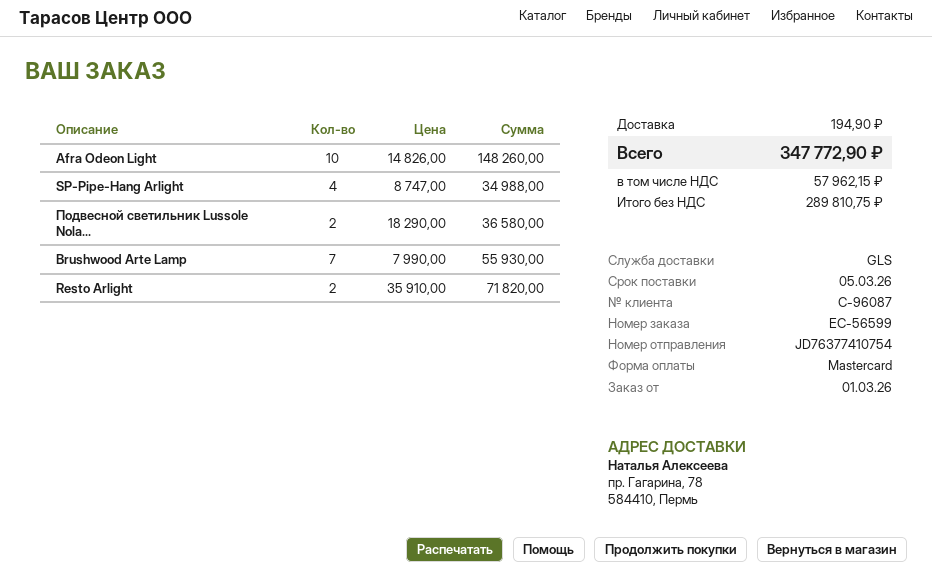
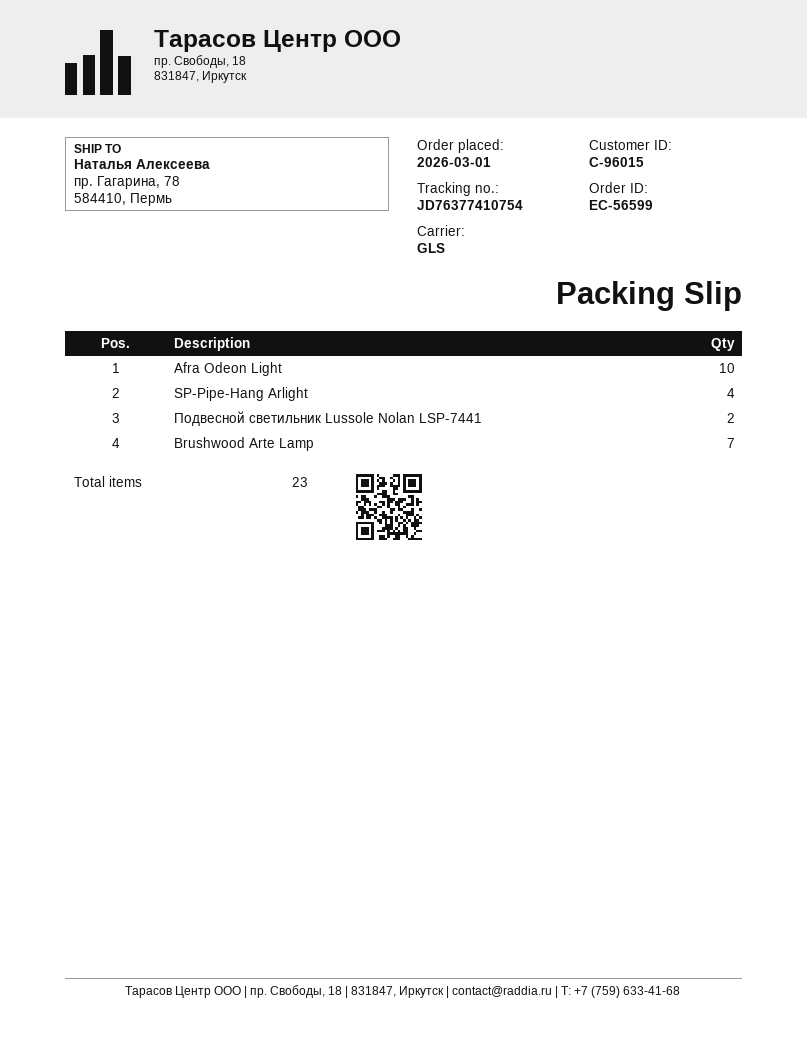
customer number: C-96087 -> C-96015
Resto Arlight: 2 -> none

